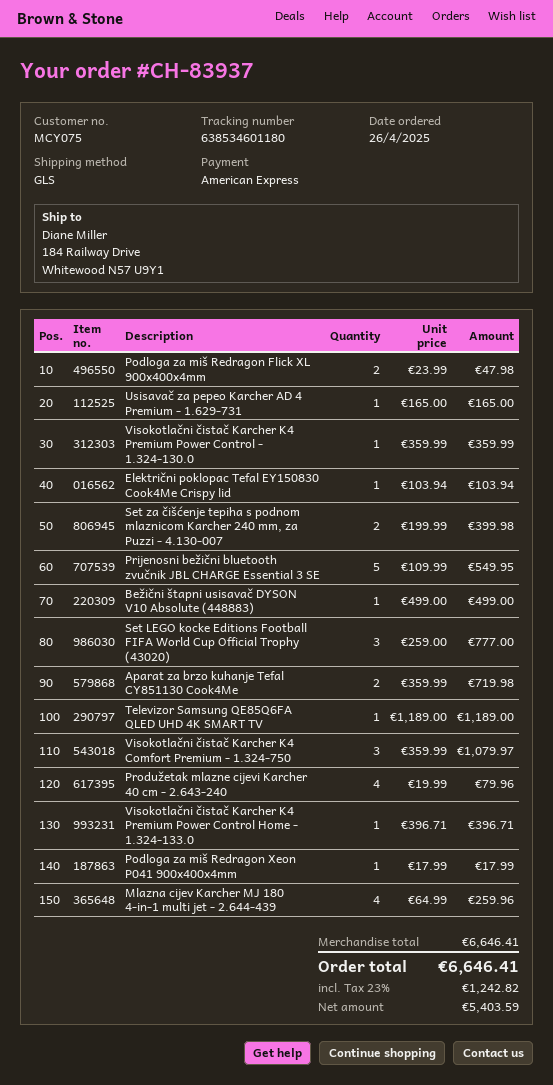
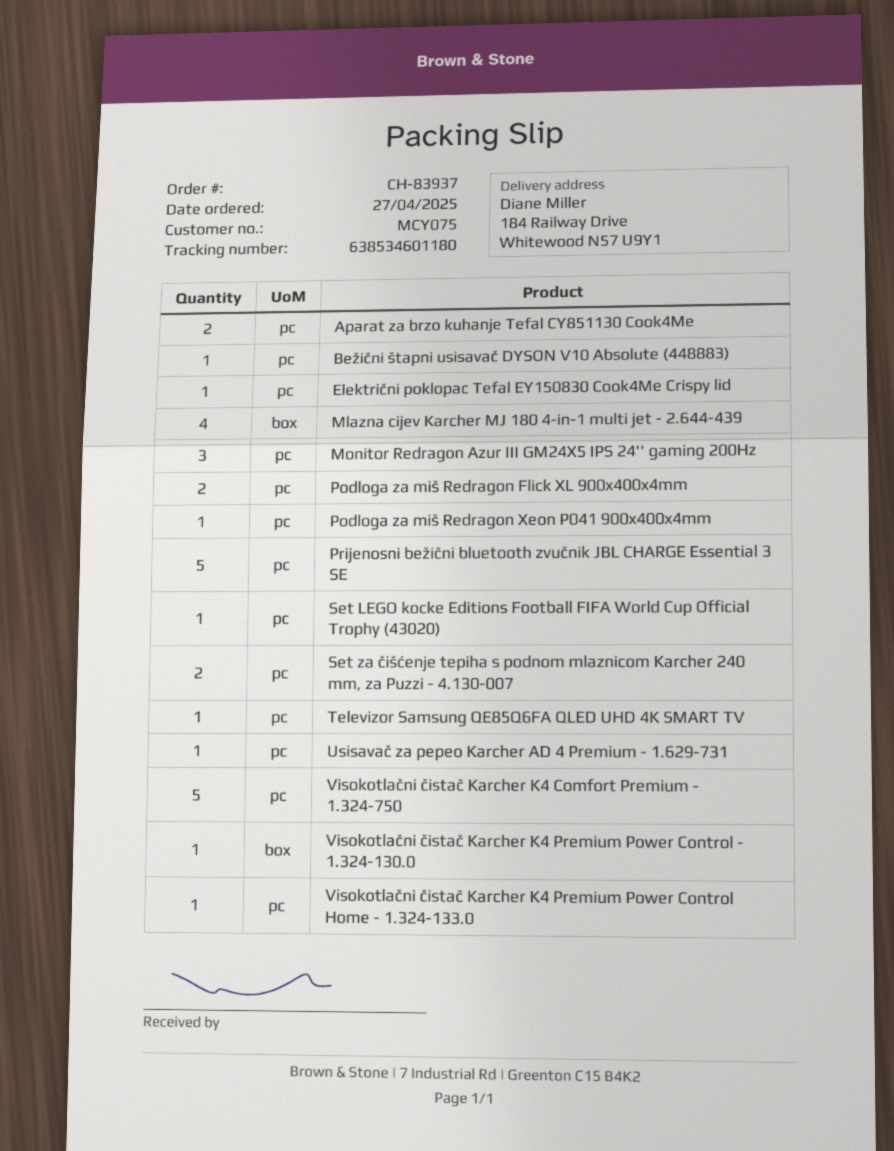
order date: 2025-04-26 -> 2025-04-27
Set LEGO kocke Editions Football FIFA World Cup Official Trophy (43020): 3 -> 1
Visokotlačni čistač Karcher K4 Comfort Premium - 1.324-750: 3 -> 5
Produžetak mlazne cijevi Karcher 40 cm - 2.643-240: 4 -> none
Monitor Redragon Azur III GM24X5 IPS 24'' gaming 200Hz: none -> 3

